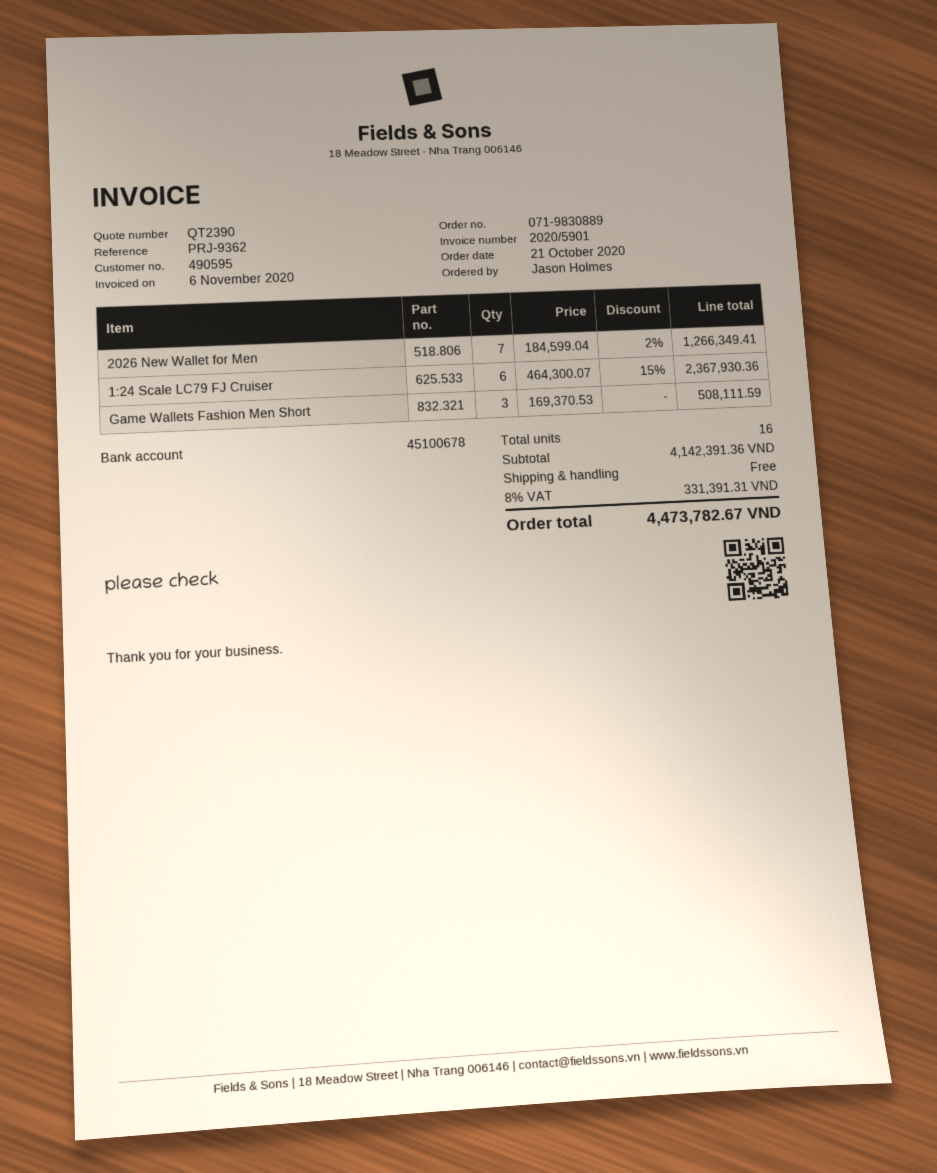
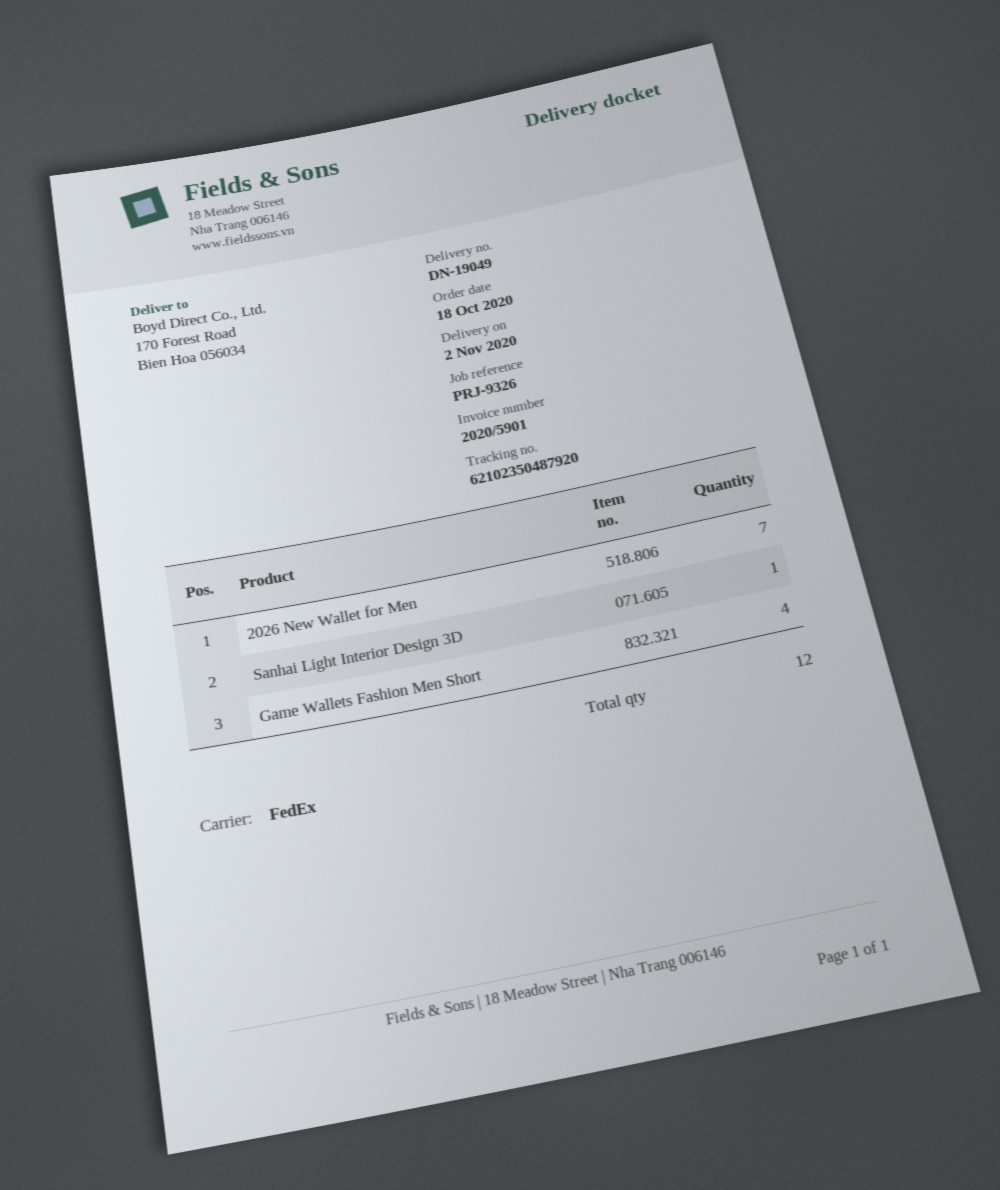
order date: 2020-10-21 -> 2020-10-18
reference: PRJ-9362 -> PRJ-9326
1:24 Scale LC79 FJ Cruiser: 6 -> none
Game Wallets Fashion Men Short: 3 -> 4
Sanhai Light Interior Design 3D: none -> 1
total quantity: 16 -> 12

